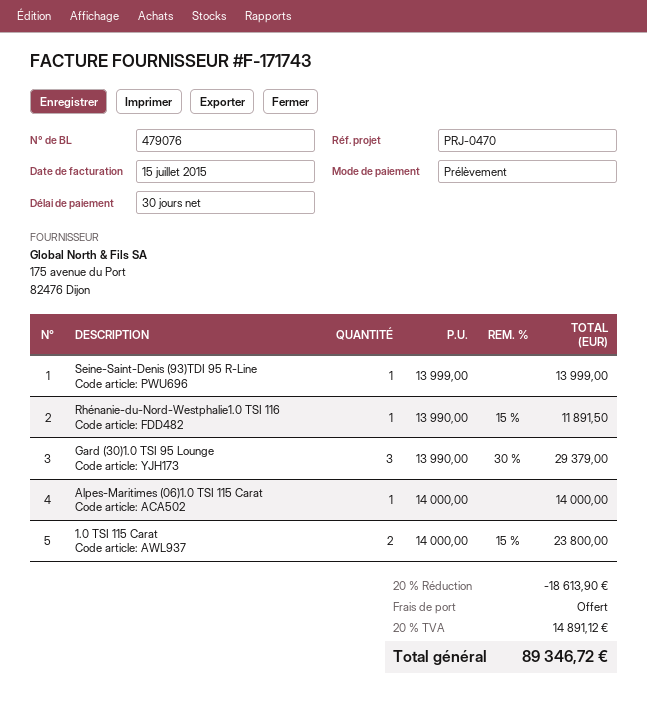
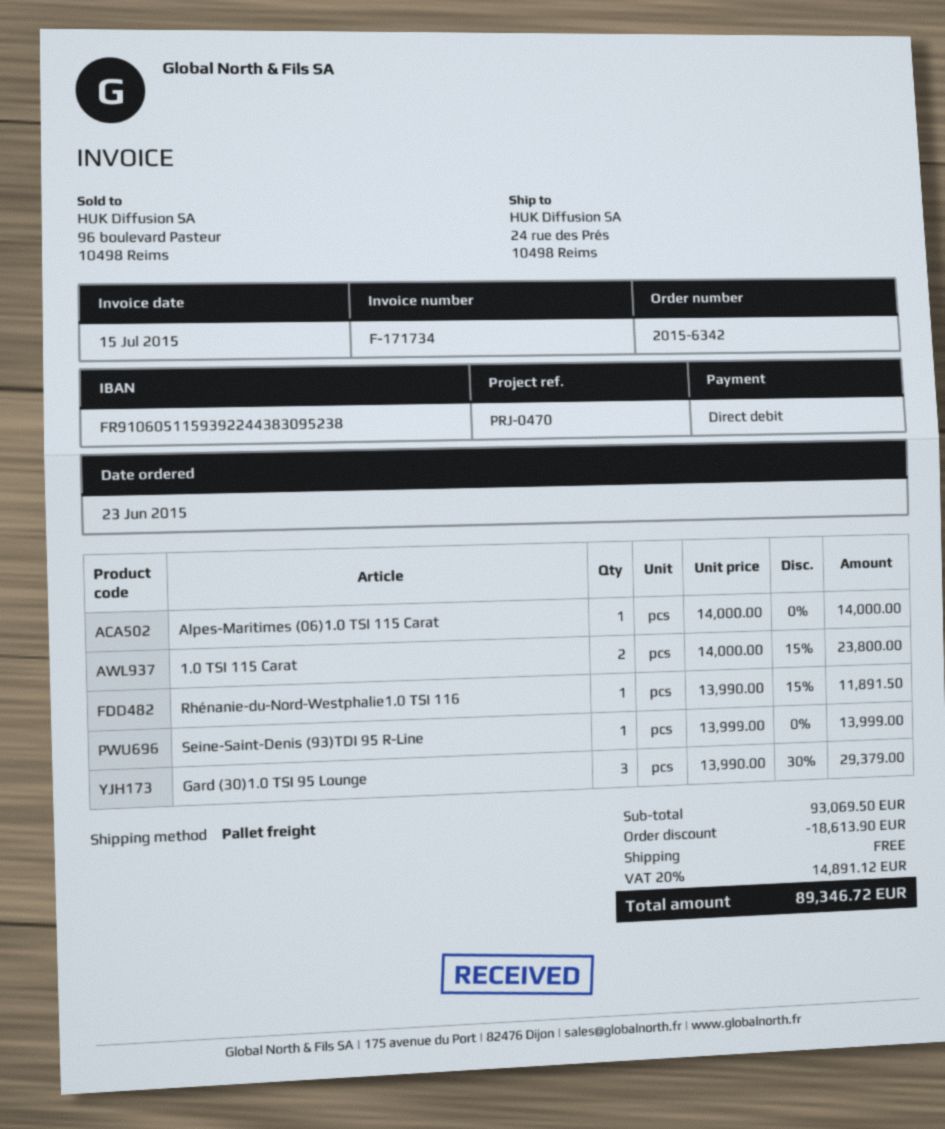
invoice number: F-171743 -> F-171734

